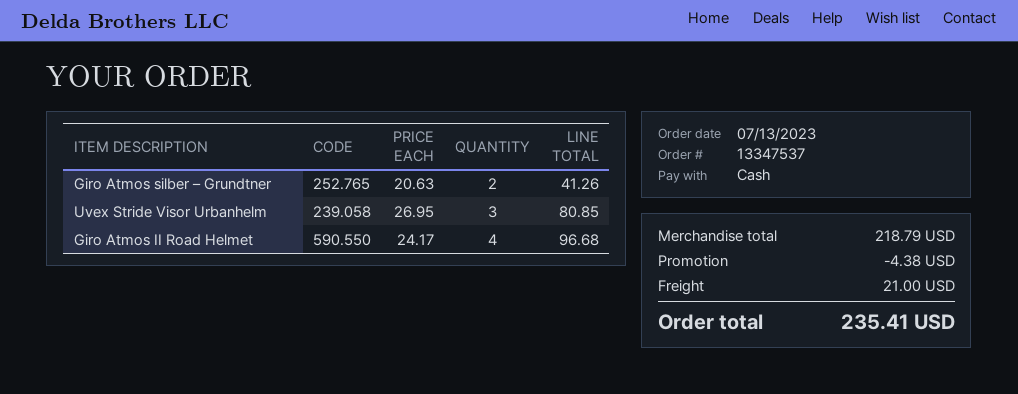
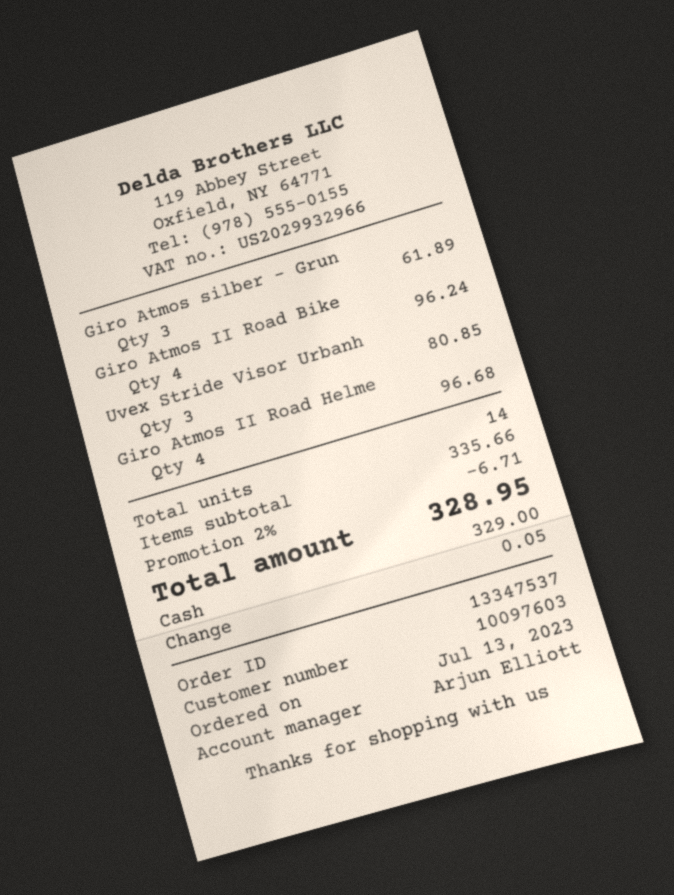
Giro Atmos silber – Grundtner: 2 for 41.26 -> 3 for 61.89
Giro Atmos II Road Bike: none -> 4 for 96.24
subtotal: 218.79 -> 335.66
discount: 4.38 -> 6.71
shipping: 21.00 -> none
total: 235.41 -> 328.95

